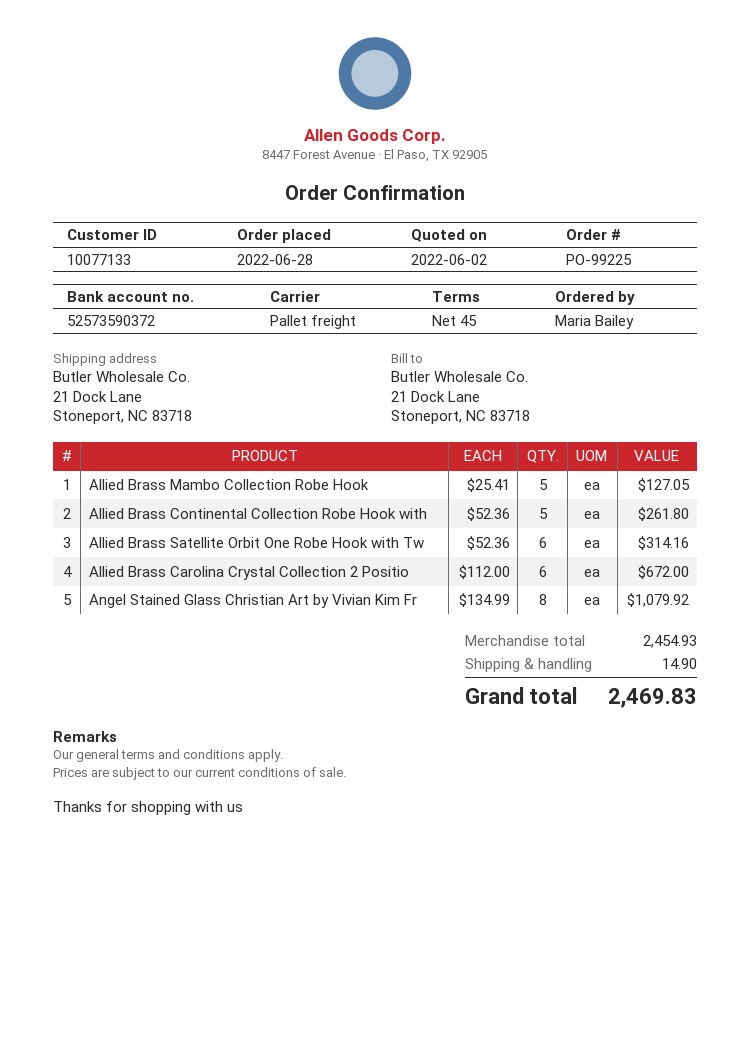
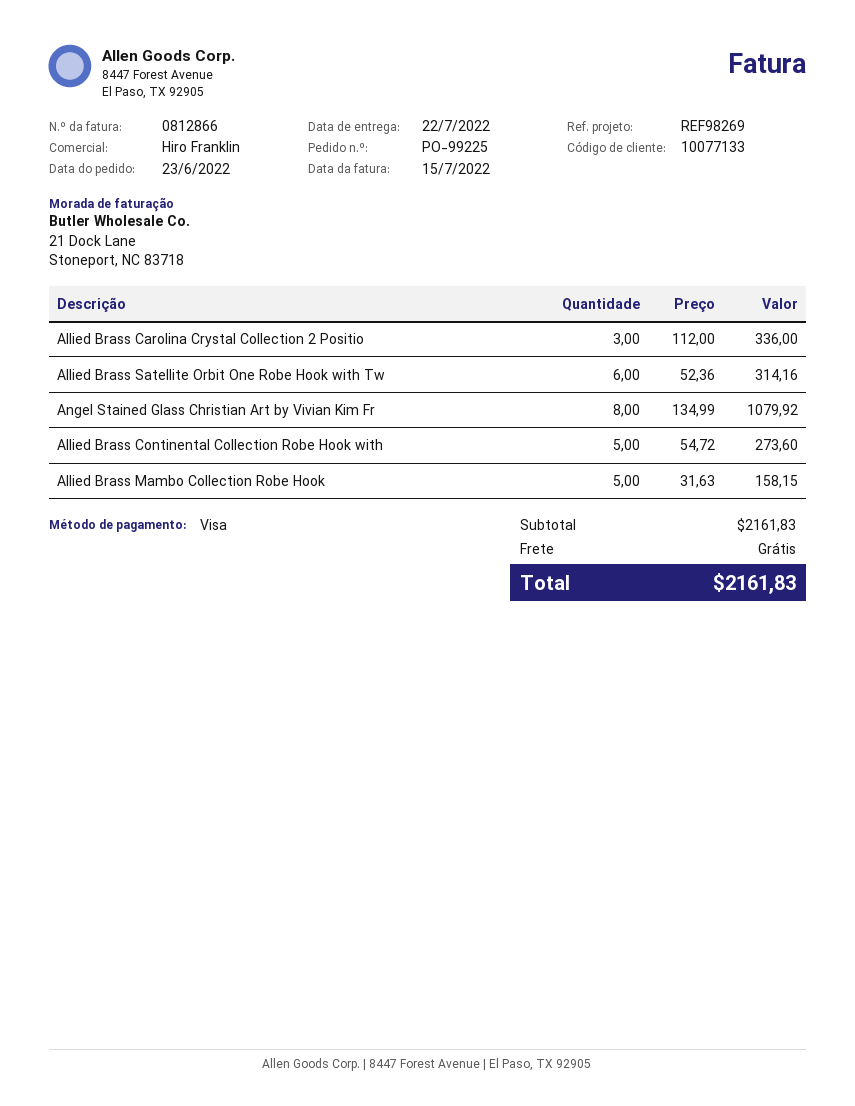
order date: 2022-06-28 -> 2022-06-23
Allied Brass Mambo Collection Robe Hook: 5 x 25.41 = 127.05 -> 5 x 31.63 = 158.15
Allied Brass Continental Collection Robe Hook with: 5 x 52.36 = 261.80 -> 5 x 54.72 = 273.60
Allied Brass Carolina Crystal Collection 2 Positio: 6 x 112.00 = 672.00 -> 3 x 112.00 = 336.00
subtotal: 2454.93 -> 2161.83
shipping: 14.90 -> 0.00
total: 2469.83 -> 2161.83

